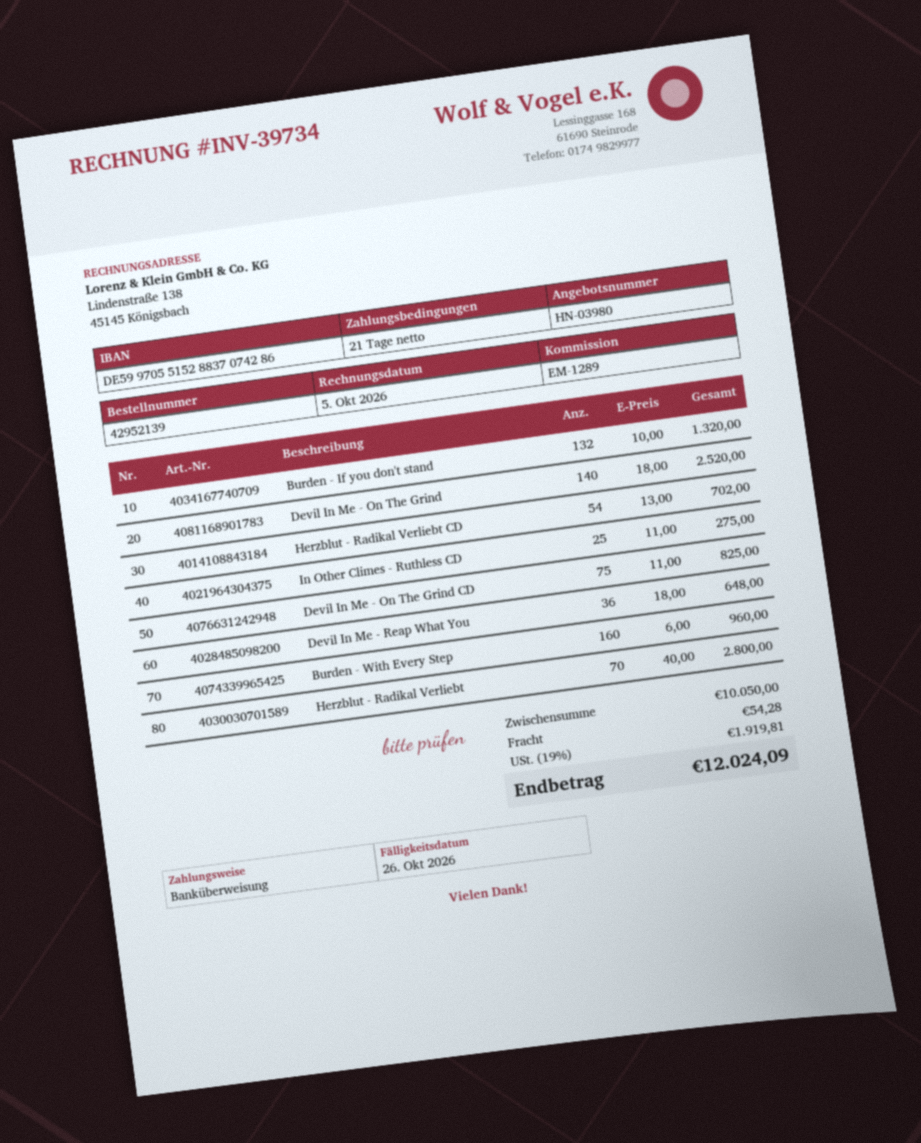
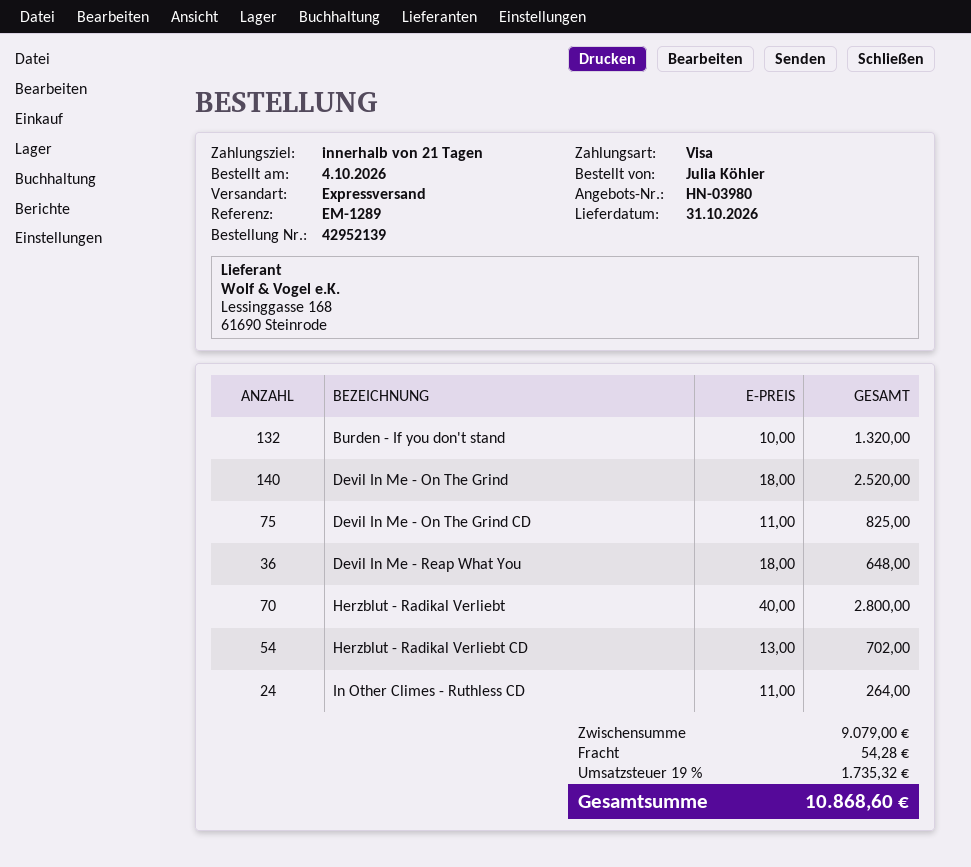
payment method: bank transfer -> Visa
In Other Climes - Ruthless CD: 25 x 11.00 = 275.00 -> 24 x 11.00 = 264.00
Burden - With Every Step: 160 x 6.00 = 960.00 -> none
subtotal: 10050.00 -> 9079.00
tax: 19% = 1919.81 -> 19% = 1735.32
total: 12024.09 -> 10868.60

